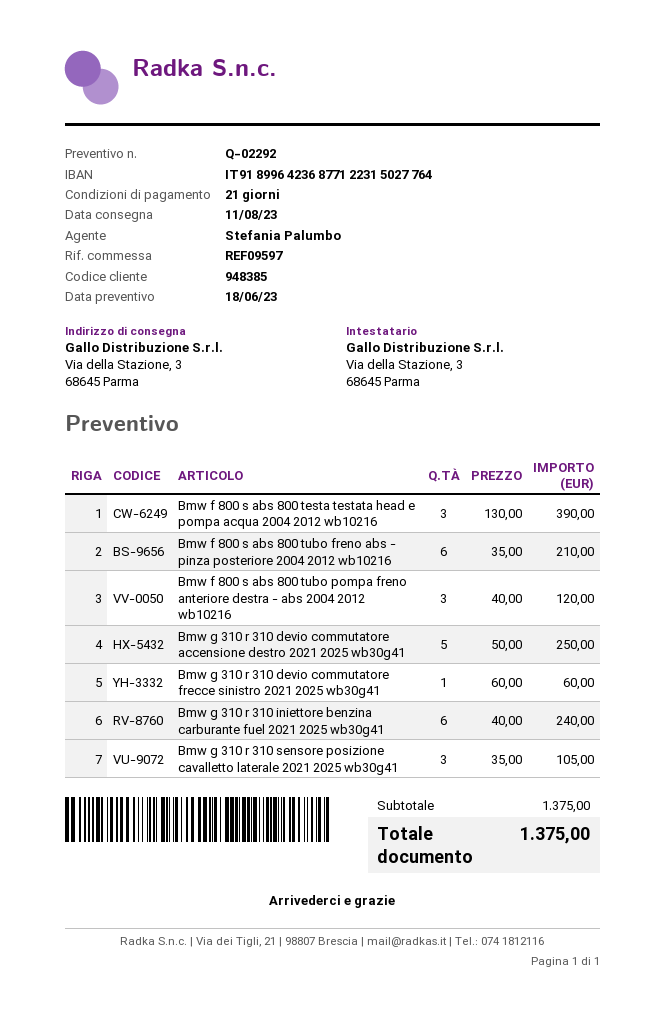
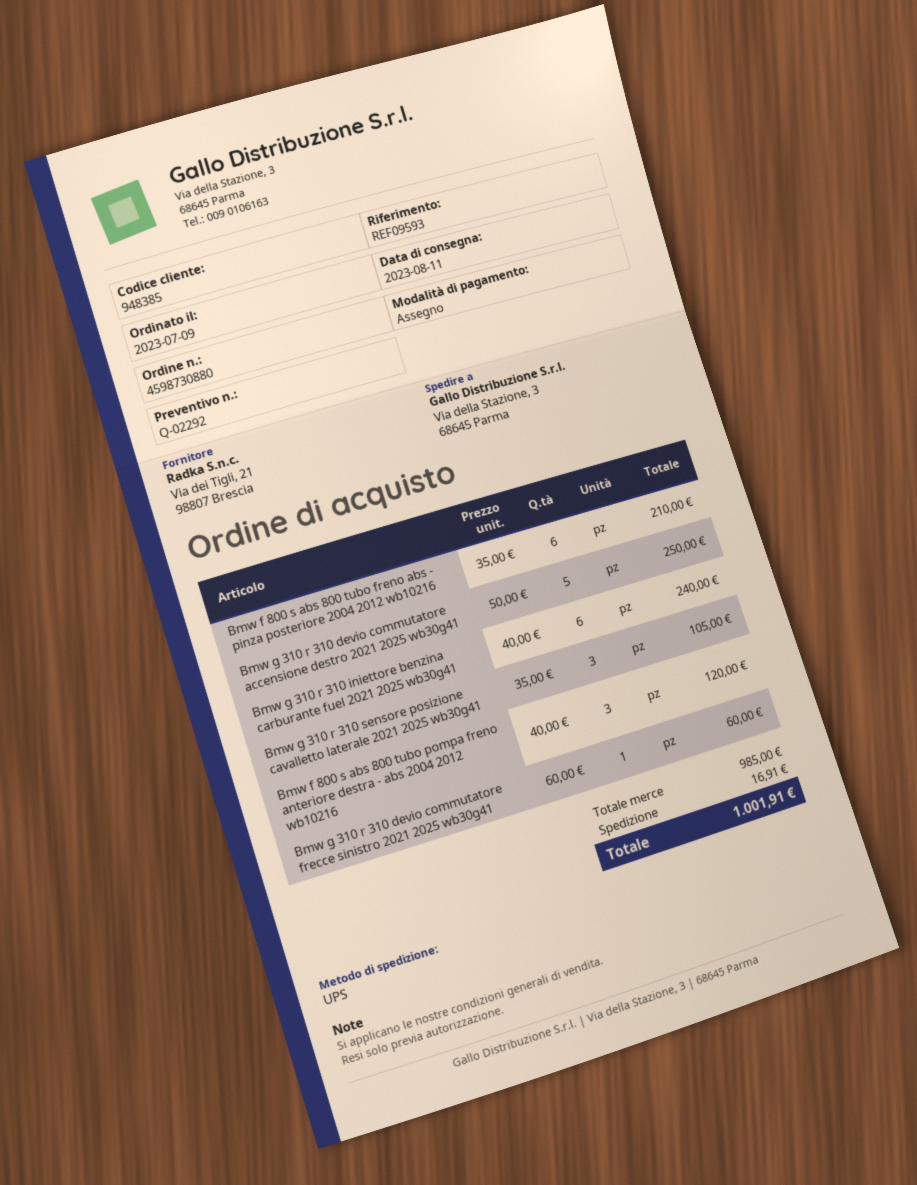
reference: REF09597 -> REF09593
Bmw f 800 s abs 800 testa testata head e pompa acqua 2004 2012 wb10216: 3 x 130.00 = 390.00 -> none
subtotal: 1375.00 -> 985.00
shipping: none -> 16.91
total: 1375.00 -> 1001.91

